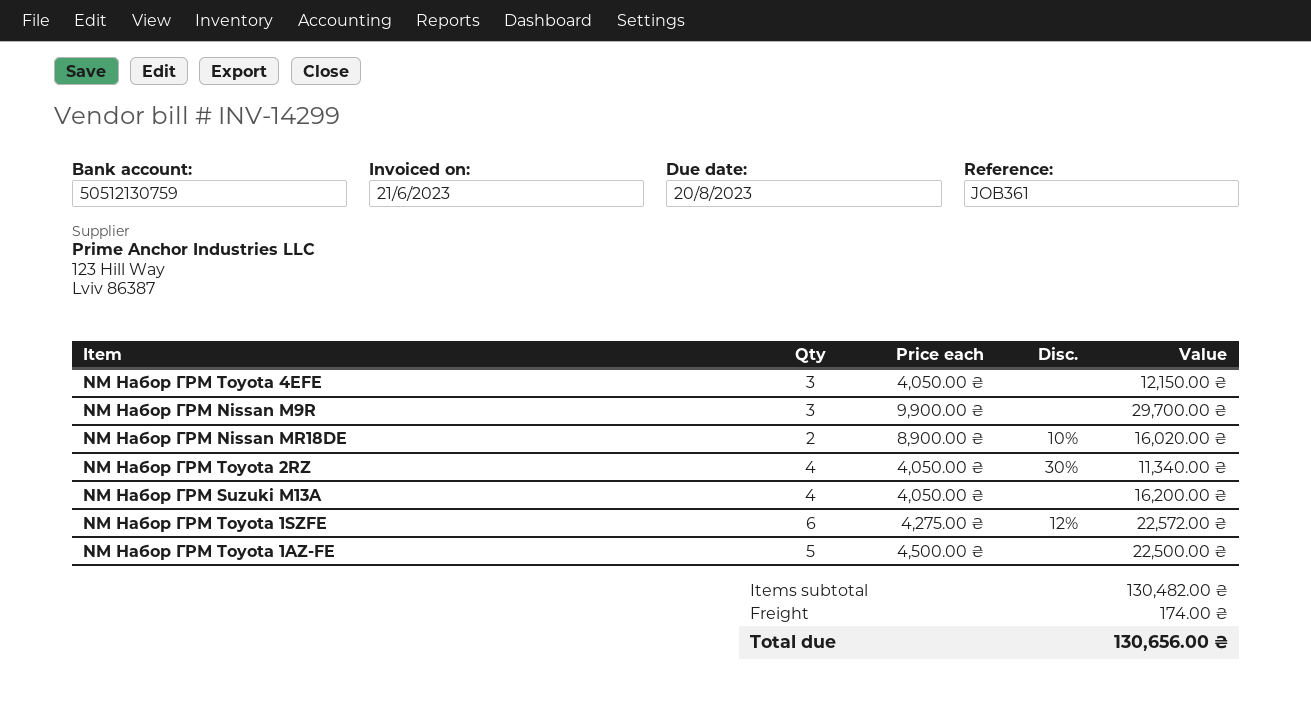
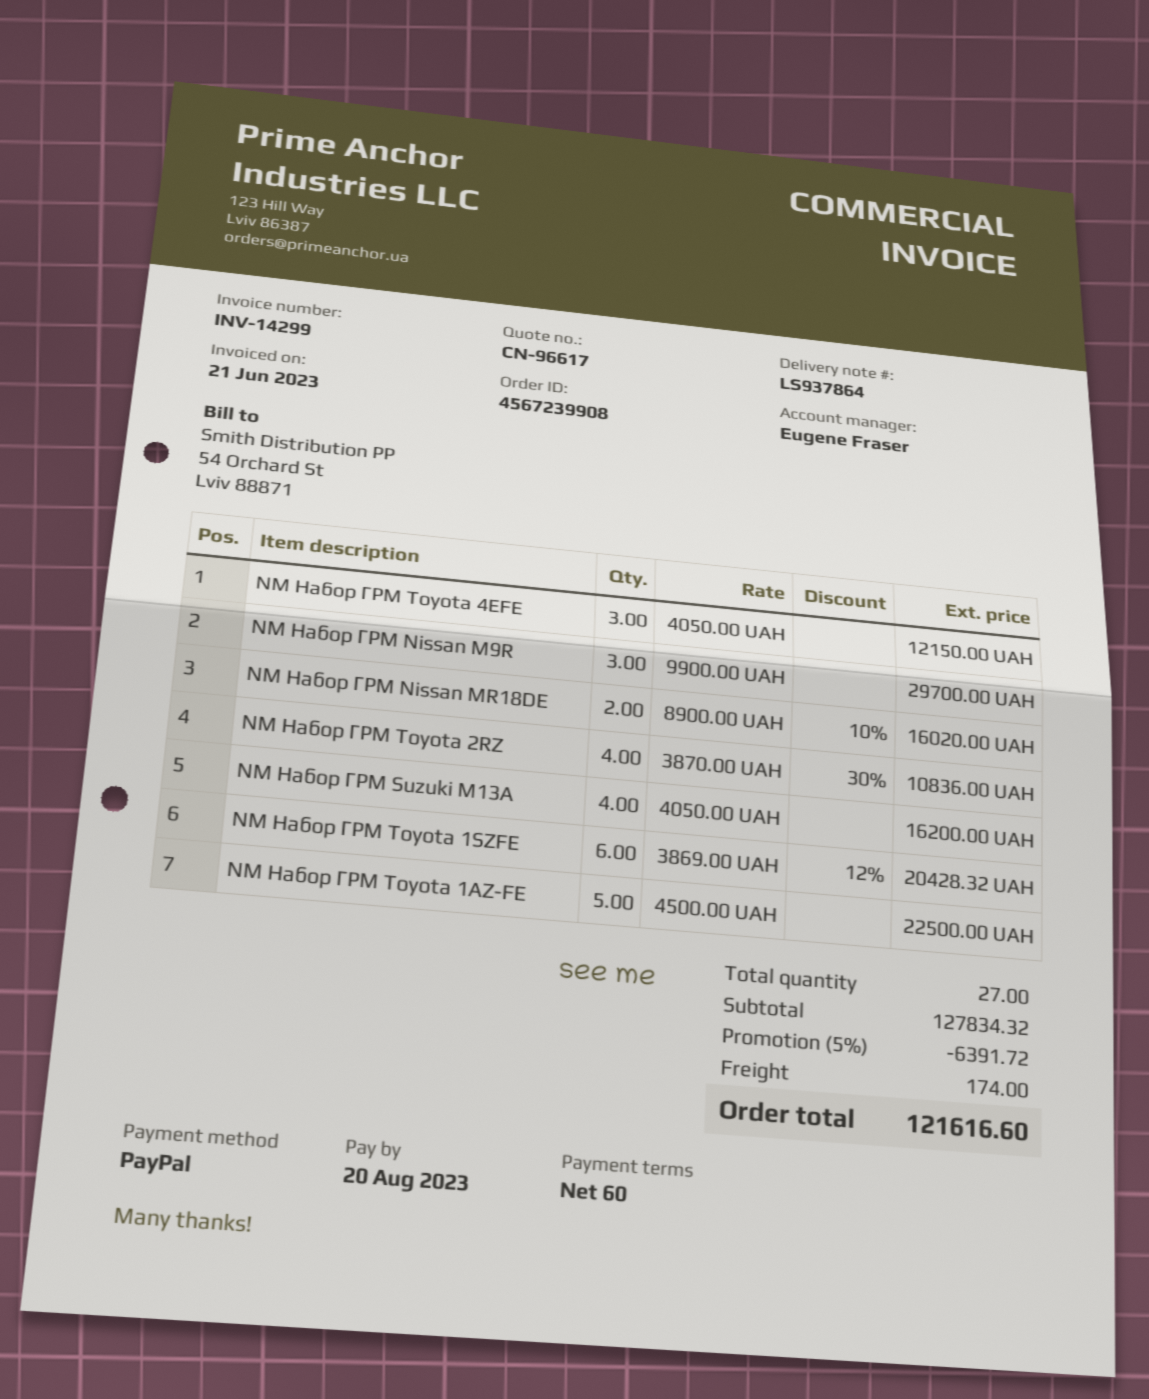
NM Набор ГРМ Toyota 2RZ: 4 x 4050.00 - 30% = 11340.00 -> 4 x 3870.00 - 30% = 10836.00
NM Набор ГРМ Toyota 1SZFE: 6 x 4275.00 - 12% = 22572.00 -> 6 x 3869.00 - 12% = 20428.32
subtotal: 130482.00 -> 127834.32
discount: none -> 5% = 6391.72
total: 130656.00 -> 121616.60

